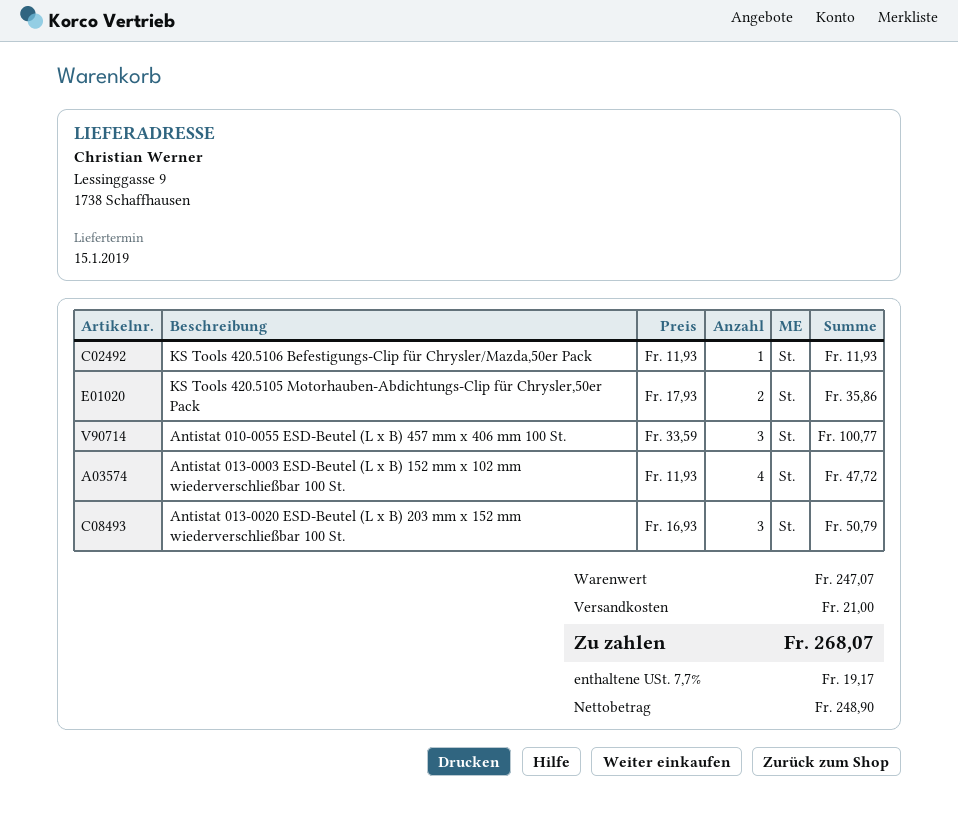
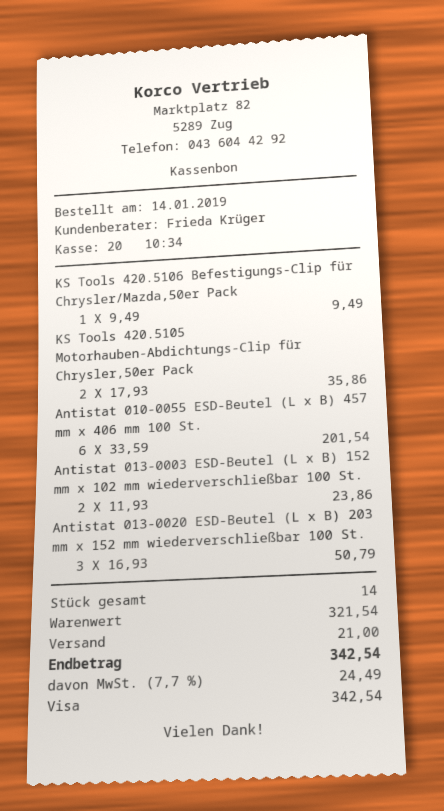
KS Tools 420.5106 Befestigungs-Clip für Chrysler/Mazda,50er Pack: 1 x 11.93 = 11.93 -> 1 x 9.49 = 9.49
Antistat 010-0055 ESD-Beutel (L x B) 457 mm x 406 mm 100 St.: 3 x 33.59 = 100.77 -> 6 x 33.59 = 201.54
Antistat 013-0003 ESD-Beutel (L x B) 152 mm x 102 mm wiederverschließbar 100 St.: 4 x 11.93 = 47.72 -> 2 x 11.93 = 23.86
subtotal: 247.07 -> 321.54
tax: 7.7% = 19.17 -> 7.7% = 24.49
total: 268.07 -> 342.54

